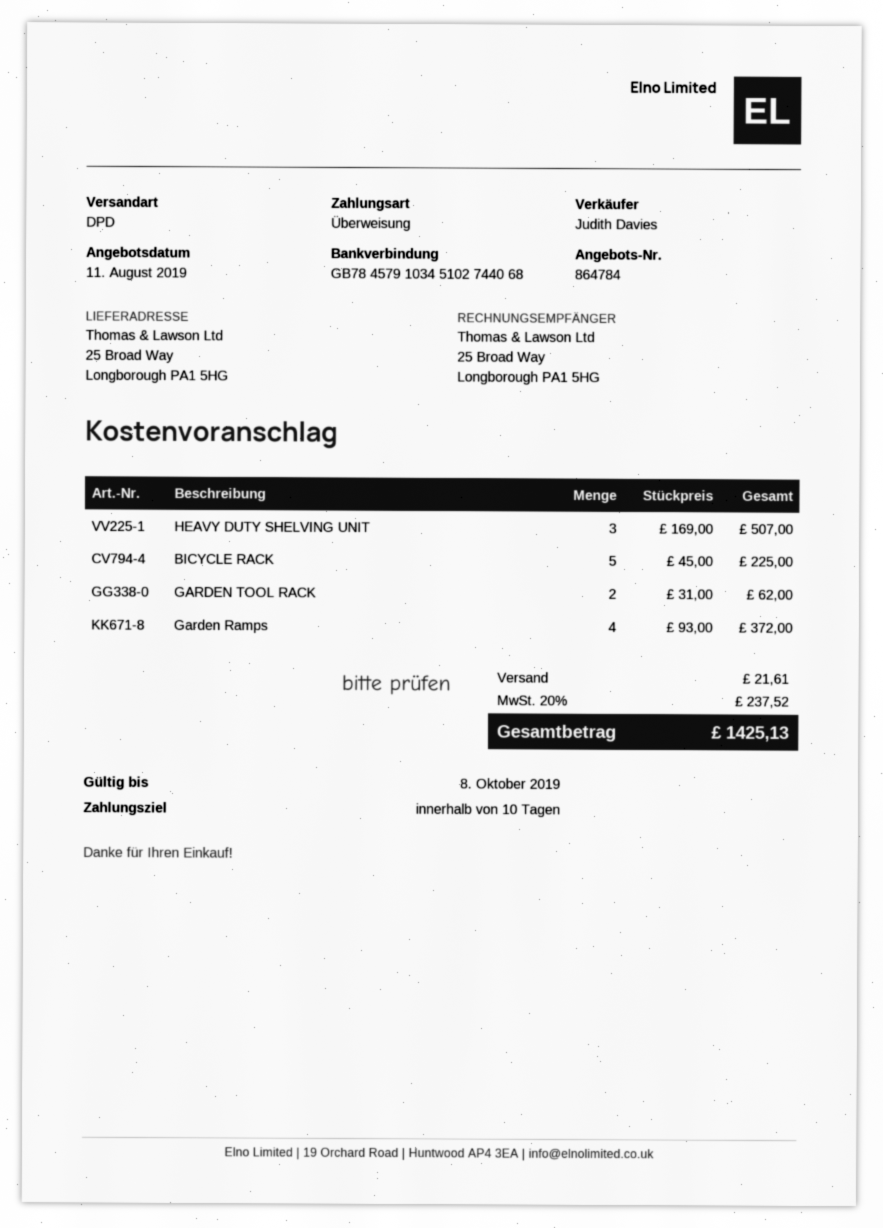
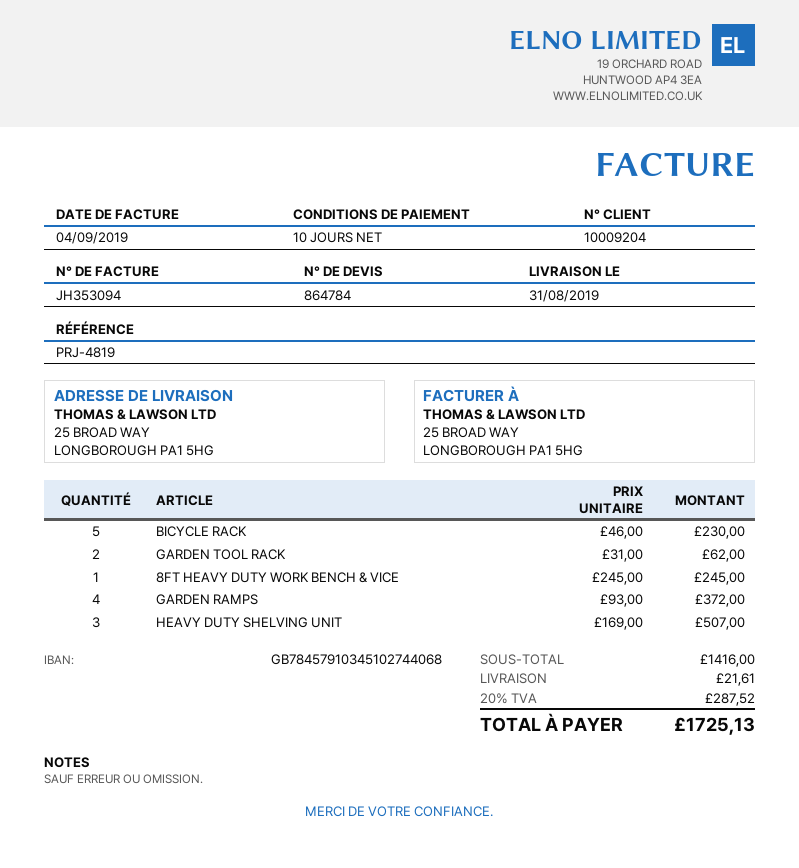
BICYCLE RACK: 5 x 45.00 = 225.00 -> 5 x 46.00 = 230.00
8FT HEAVY DUTY WORK BENCH & VICE: none -> 1 x 245.00 = 245.00
tax: 20% = 237.52 -> 20% = 287.52
total: 1425.13 -> 1725.13

